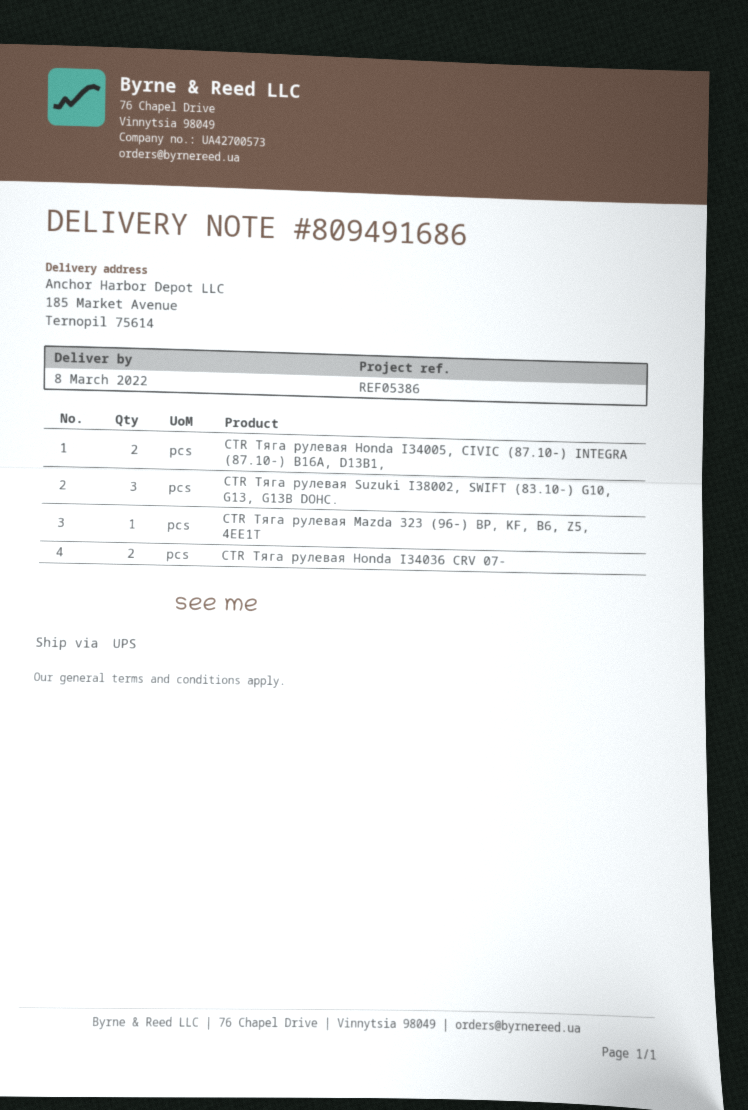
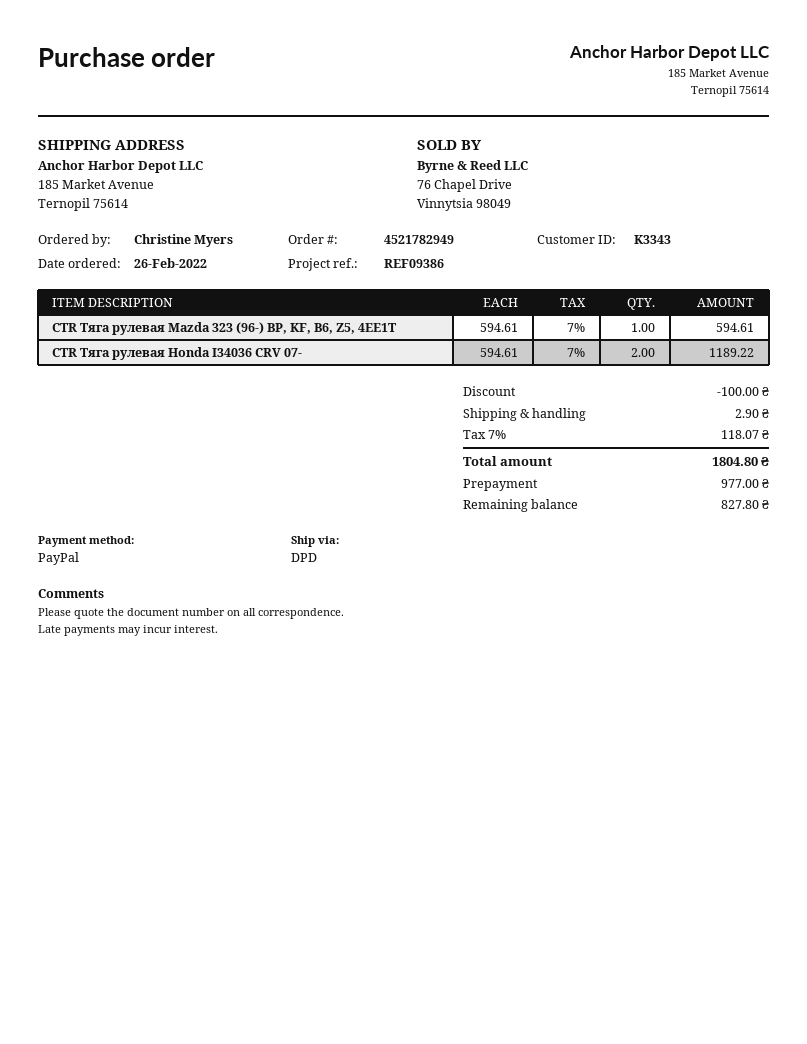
reference: REF05386 -> REF09386
shipping method: UPS -> DPD
CTR Тяга рулевая Honda I34005, CIVIC (87.10-) INTEGRA (87.10-) B16A, D13B1,: 2 -> none
CTR Тяга рулевая Suzuki I38002, SWIFT (83.10-) G10, G13, G13B DOHC.: 3 -> none

